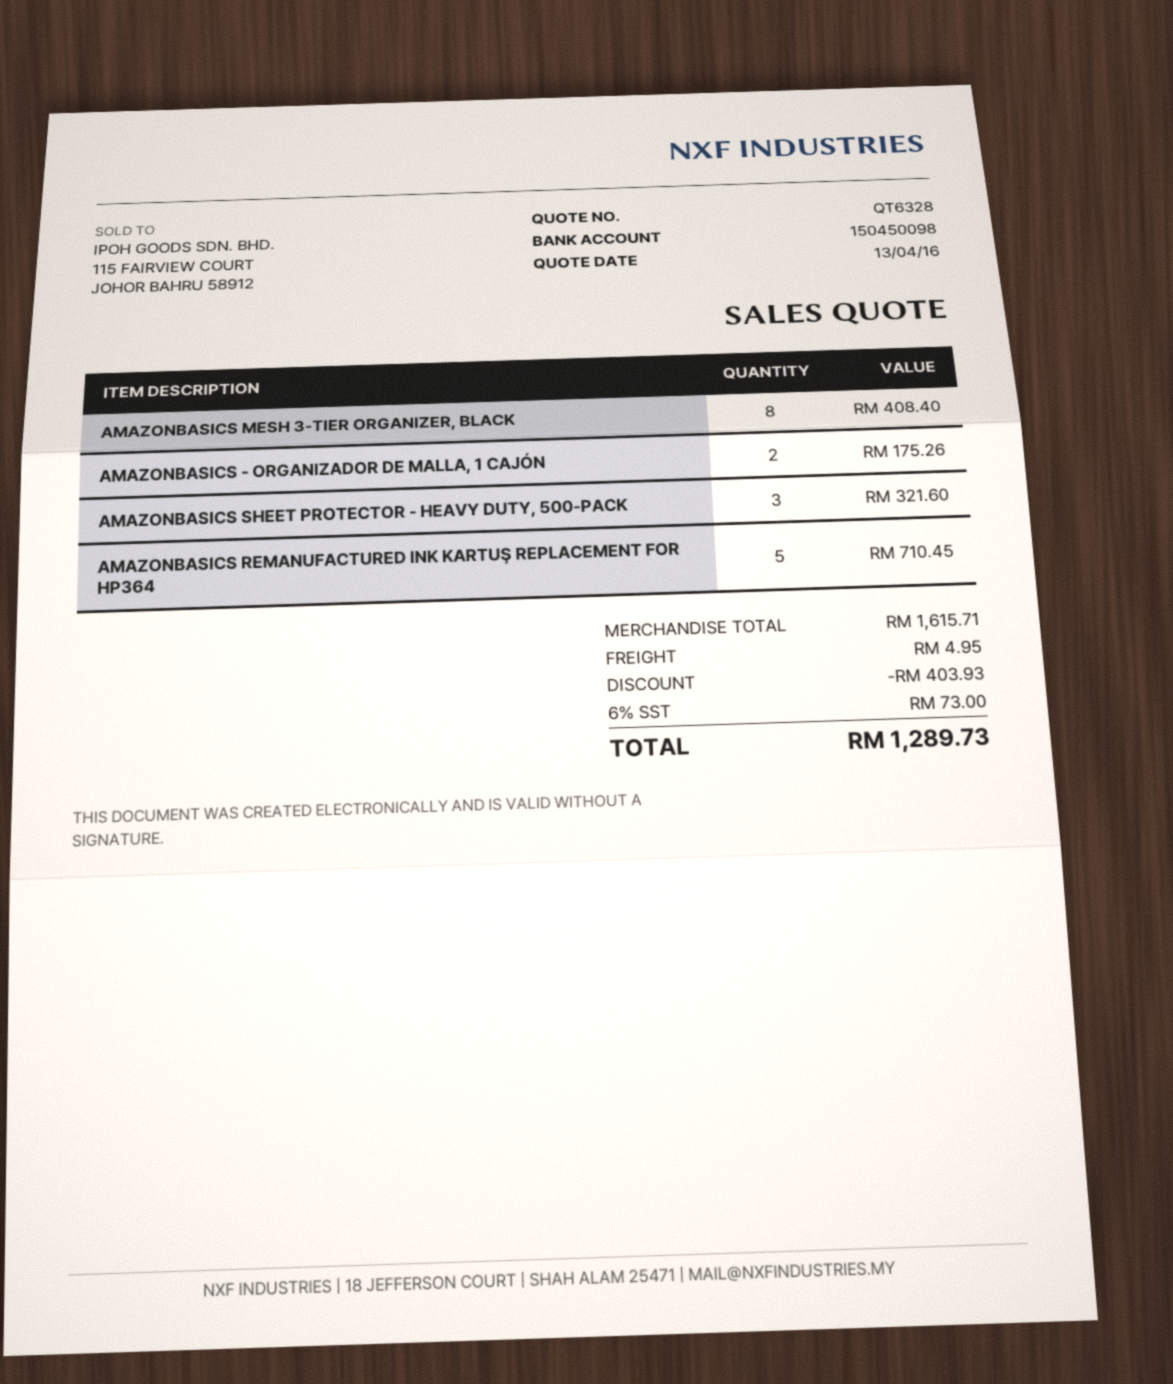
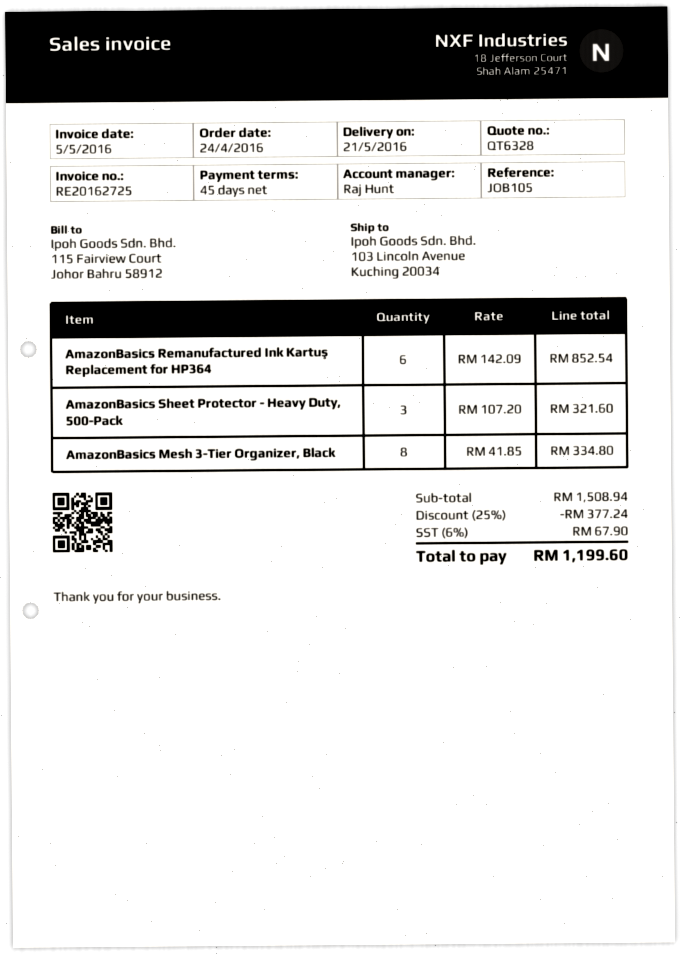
AMAZONBASICS MESH 3-TIER ORGANIZER, BLACK: 8 for 408.40 -> 8 for 334.80
AMAZONBASICS - ORGANIZADOR DE MALLA, 1 CAJÓN: 2 for 175.26 -> none
AMAZONBASICS REMANUFACTURED INK KARTUŞ REPLACEMENT FOR HP364: 5 for 710.45 -> 6 for 852.54
subtotal: 1615.71 -> 1508.94
discount: 403.93 -> 377.24
shipping: 4.95 -> none
tax: 6% = 73.00 -> 6% = 67.90
total: 1289.73 -> 1199.60

